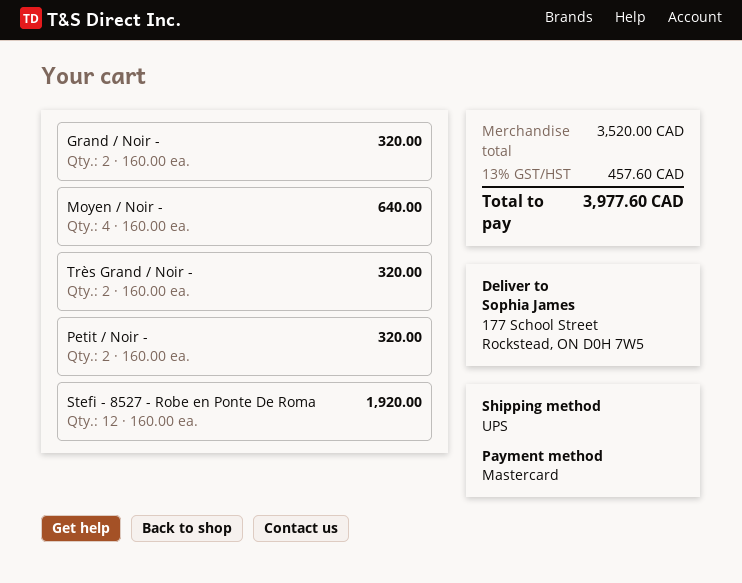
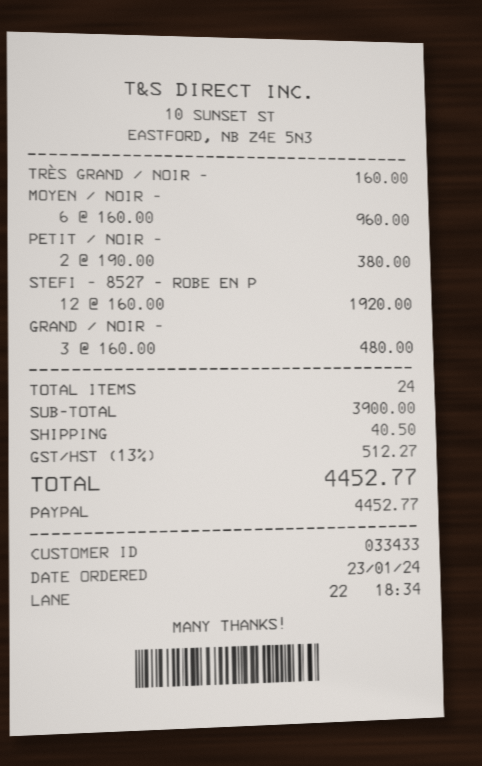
payment method: Mastercard -> PayPal
Grand / Noir -: 2 x 160.00 = 320.00 -> 3 x 160.00 = 480.00
Moyen / Noir -: 4 x 160.00 = 640.00 -> 6 x 160.00 = 960.00
Très Grand / Noir -: 2 x 160.00 = 320.00 -> 1 x 160.00 = 160.00
Petit / Noir -: 2 x 160.00 = 320.00 -> 2 x 190.00 = 380.00
subtotal: 3520.00 -> 3900.00
shipping: none -> 40.50
tax: 13% = 457.60 -> 13% = 512.27
total: 3977.60 -> 4452.77

